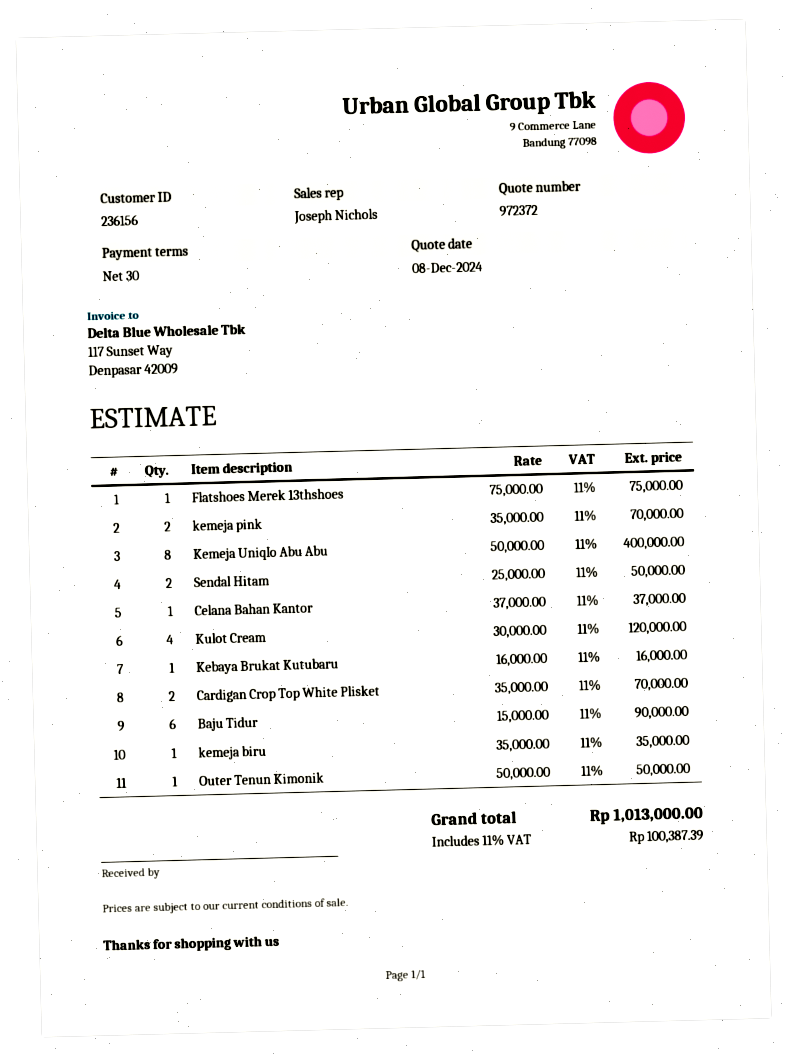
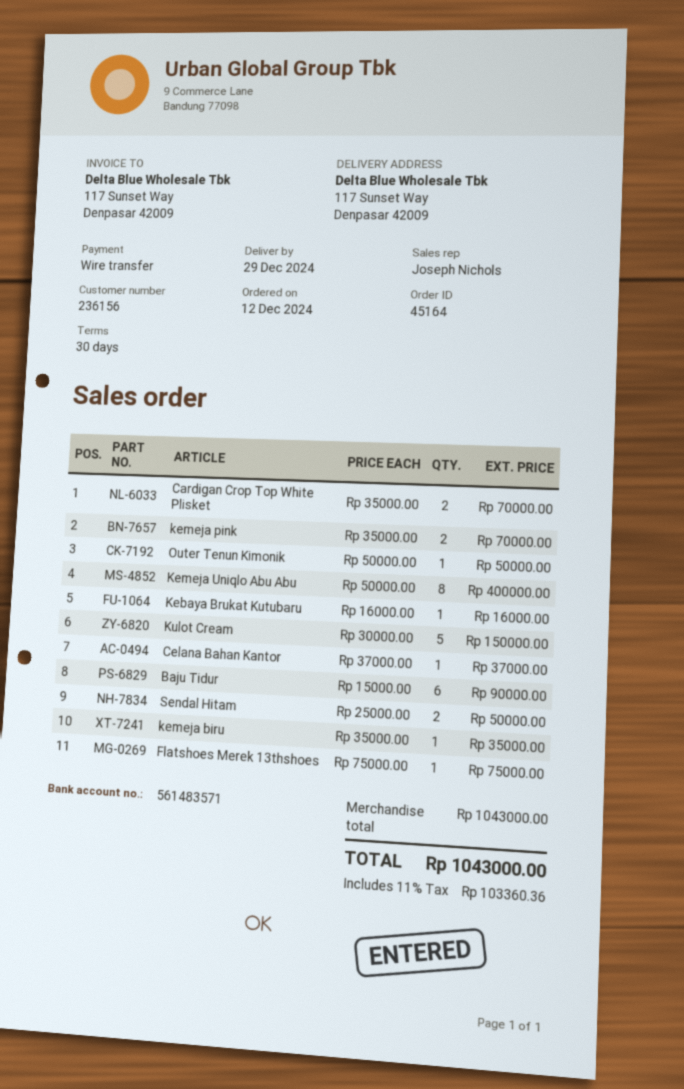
Kulot Cream: 4 x 30000.00 = 120000.00 -> 5 x 30000.00 = 150000.00
tax: 11% = 100387.39 -> 11% = 103360.36
total: 1013000.00 -> 1043000.00

